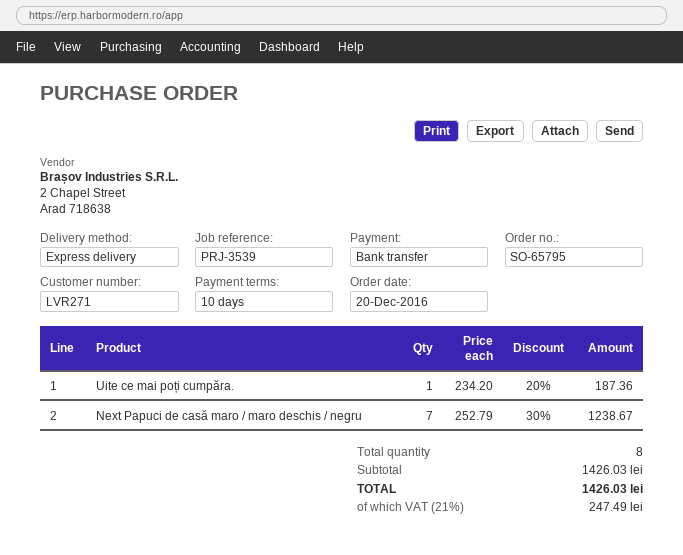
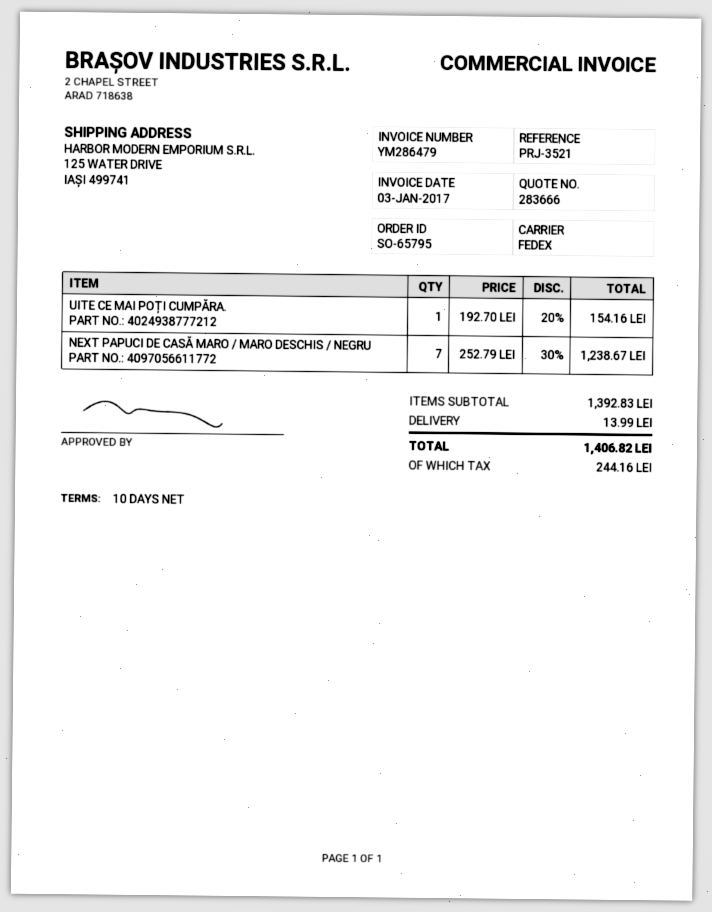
reference: PRJ-3539 -> PRJ-3521
shipping method: express -> FedEx
Uite ce mai poți cumpăra.: 1 x 234.20 - 20% = 187.36 -> 1 x 192.70 - 20% = 154.16
subtotal: 1426.03 -> 1392.83
shipping: none -> 13.99
tax: 247.49 -> 244.16
total: 1426.03 -> 1406.82

